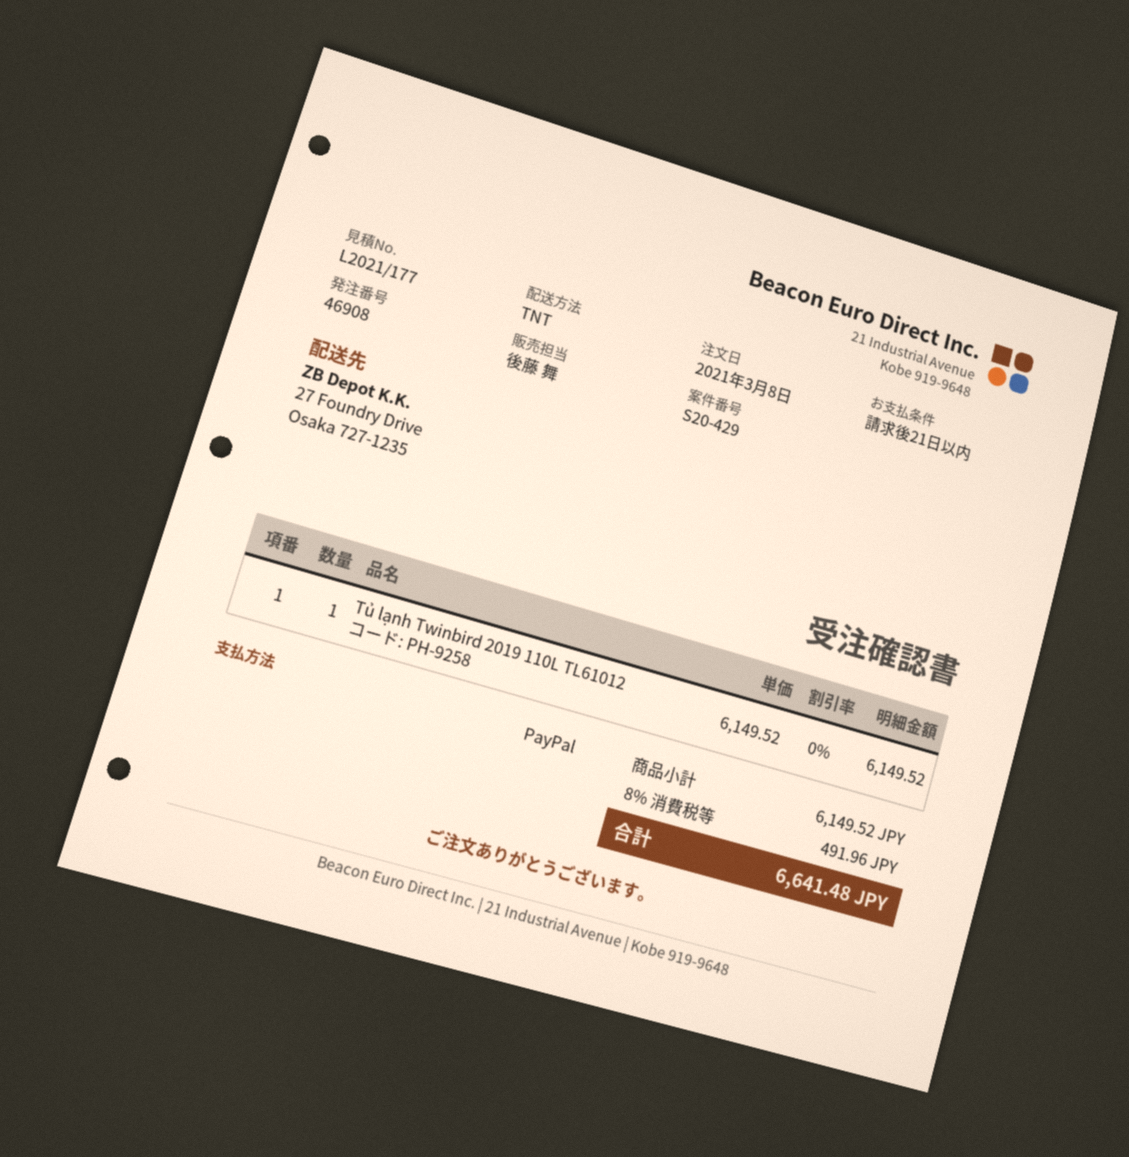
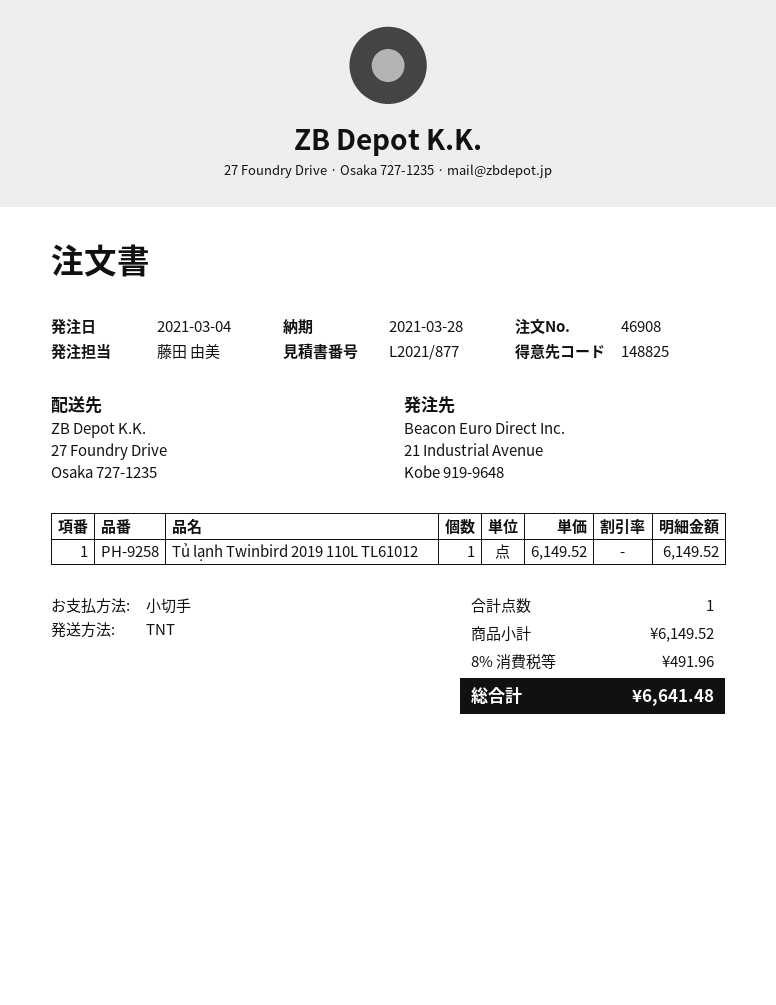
quote number: L2021/177 -> L2021/877
order date: 2021-03-08 -> 2021-03-04
payment method: PayPal -> cheque

